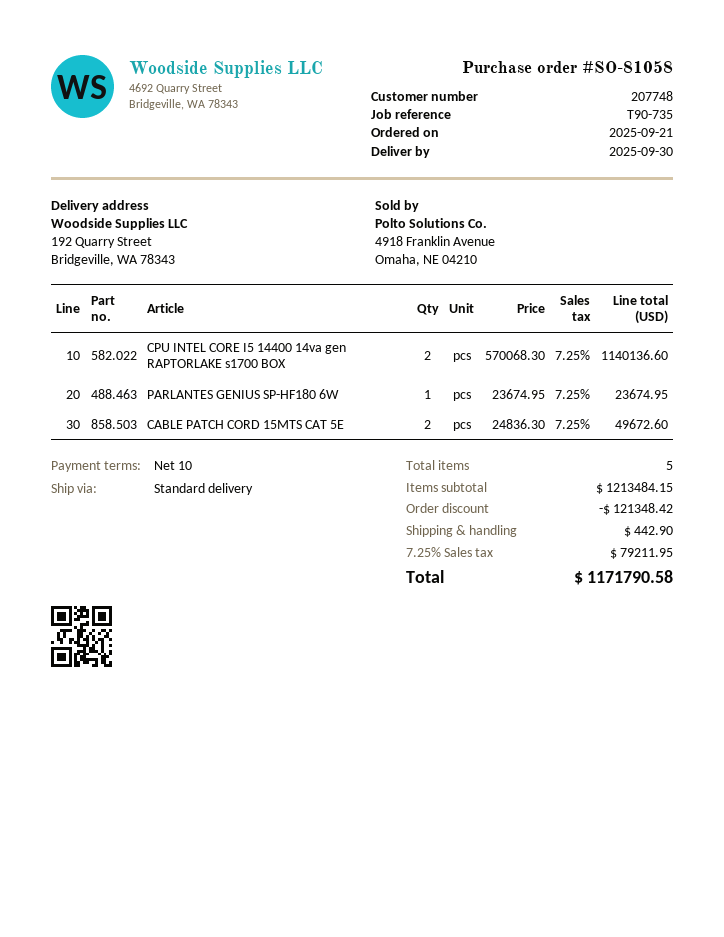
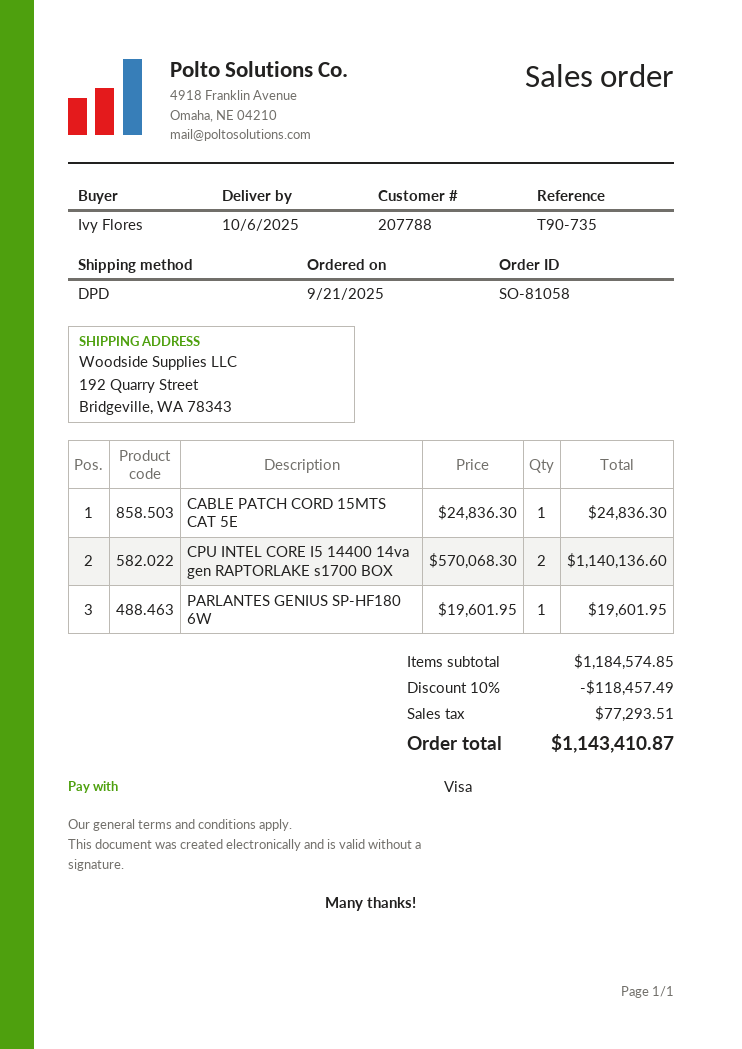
delivery date: 2025-09-30 -> 2025-10-06
customer number: 207748 -> 207788
shipping method: standard -> DPD
PARLANTES GENIUS SP-HF180 6W: 1 x 23674.95 = 23674.95 -> 1 x 19601.95 = 19601.95
CABLE PATCH CORD 15MTS CAT 5E: 2 x 24836.30 = 49672.60 -> 1 x 24836.30 = 24836.30
subtotal: 1213484.15 -> 1184574.85
discount: 121348.42 -> 118457.49
shipping: 442.90 -> none
tax: 79211.95 -> 77293.51
total: 1171790.58 -> 1143410.87

